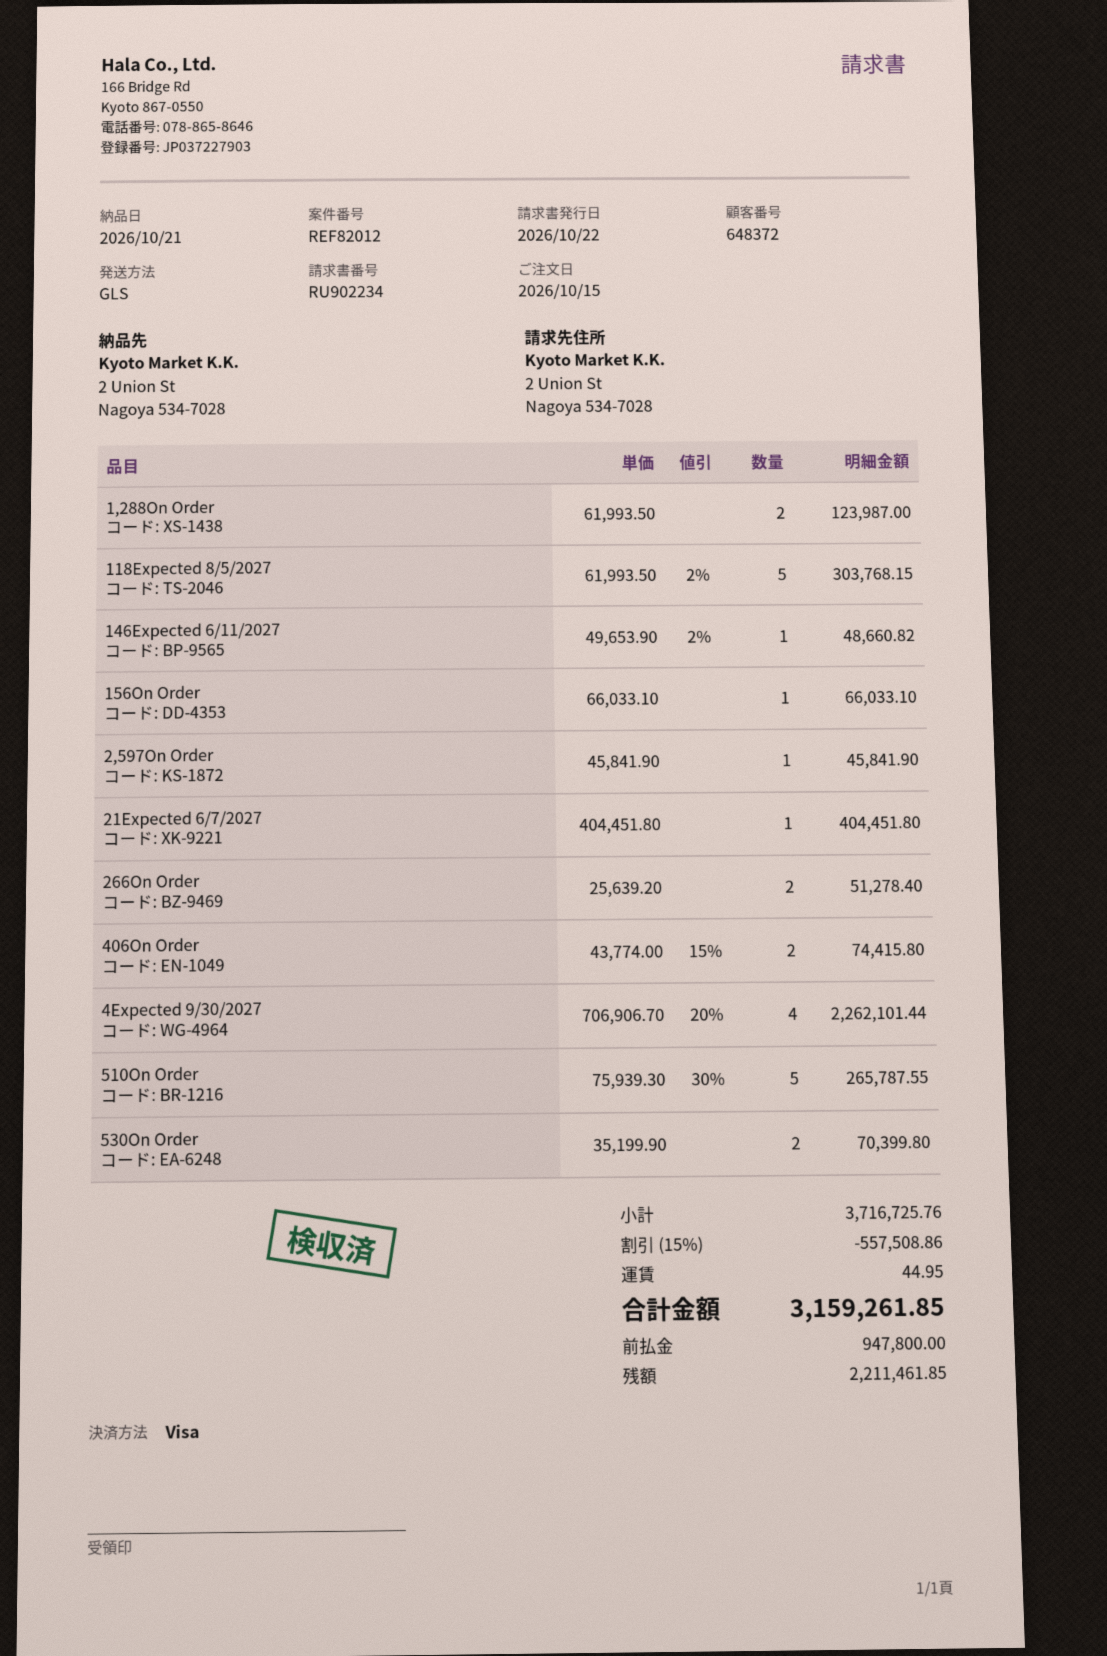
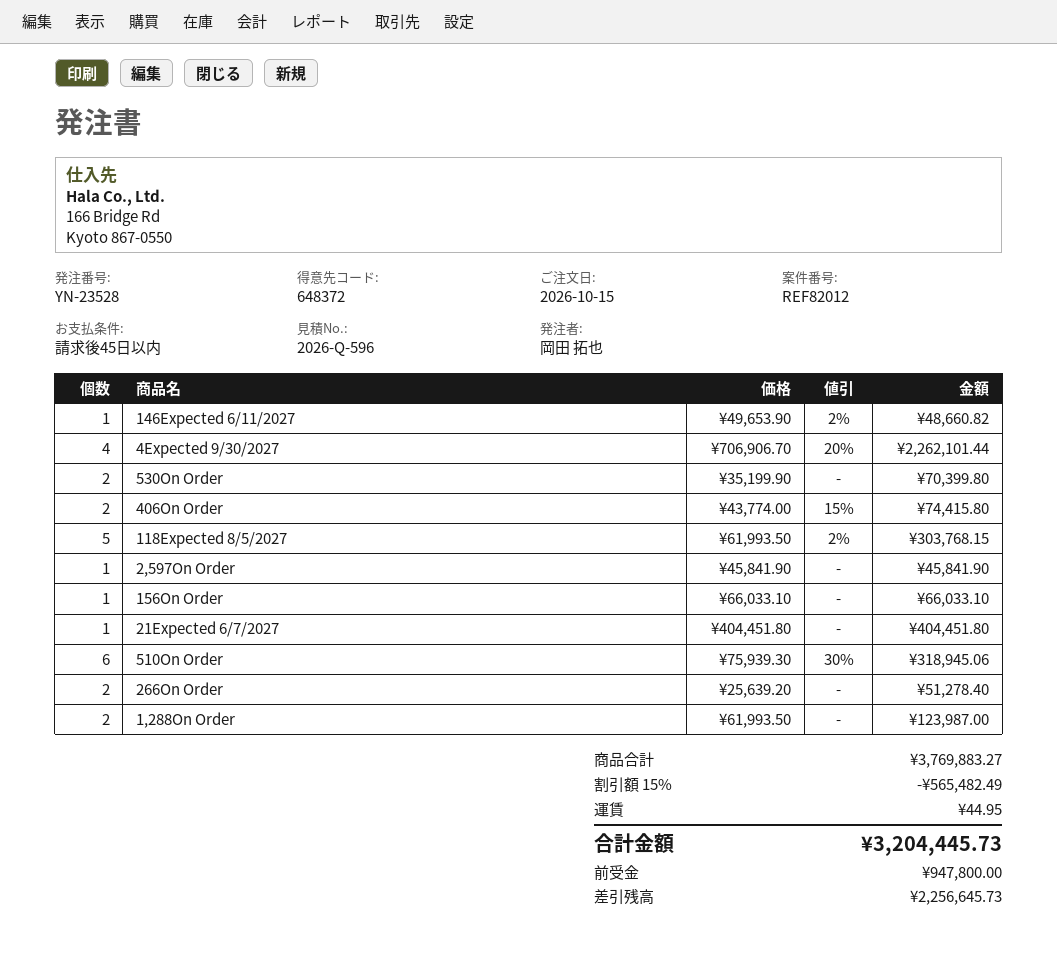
510On Order: 5 x 75939.30 - 30% = 265787.55 -> 6 x 75939.30 - 30% = 318945.06
subtotal: 3716725.76 -> 3769883.27
discount: 15% = 557508.86 -> 15% = 565482.49
total: 3159261.85 -> 3204445.73
balance: 2211461.85 -> 2256645.73

